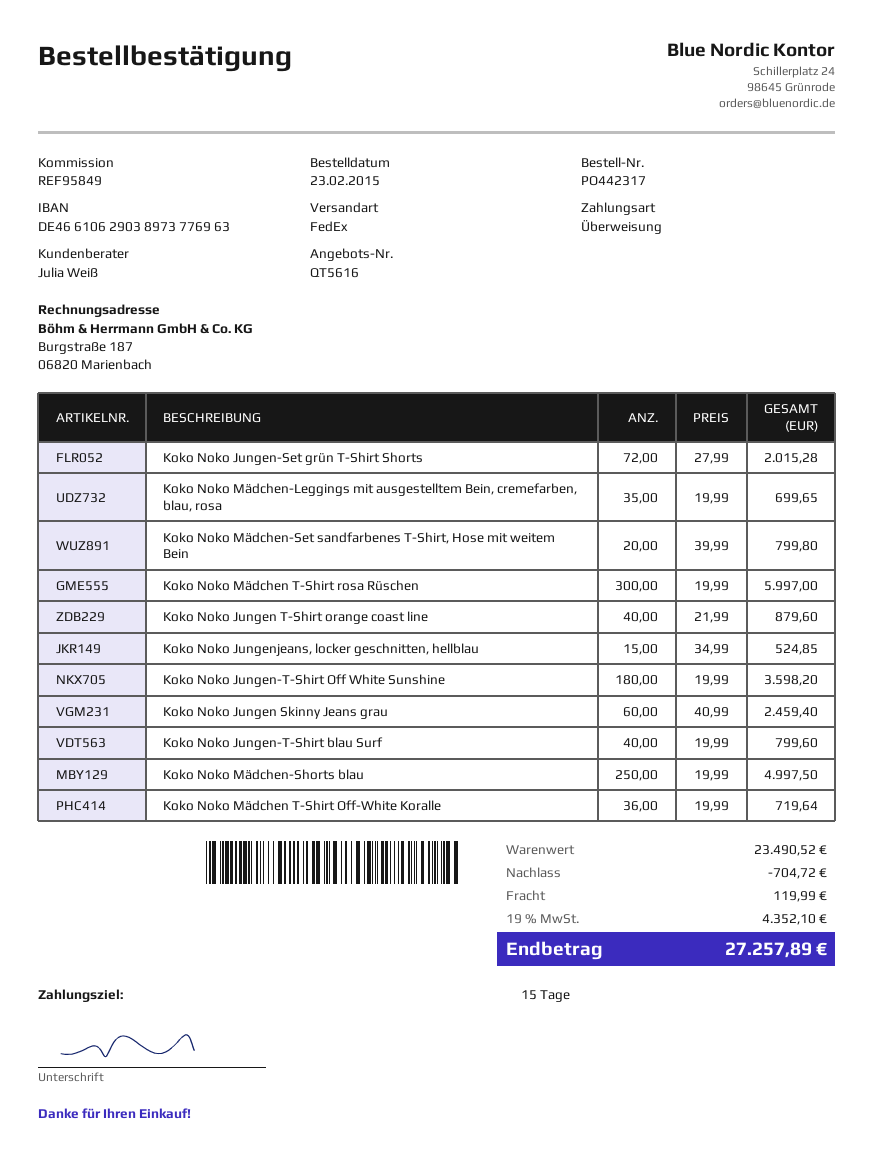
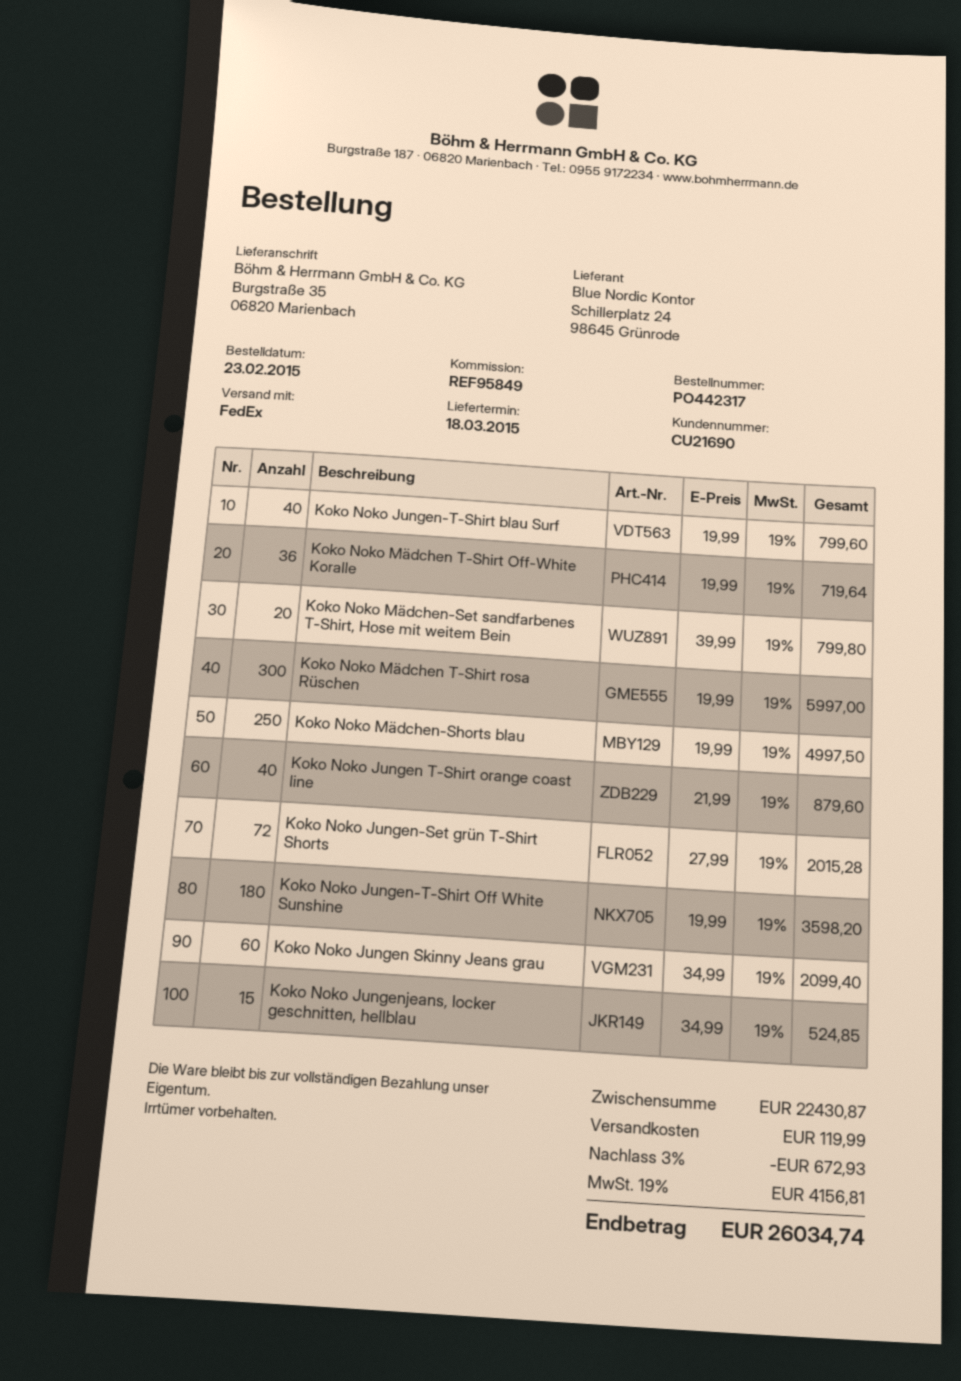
Koko Noko Mädchen-Leggings mit ausgestelltem Bein, cremefarben, blau, rosa: 35 x 19.99 = 699.65 -> none
Koko Noko Jungen Skinny Jeans grau: 60 x 40.99 = 2459.40 -> 60 x 34.99 = 2099.40
subtotal: 23490.52 -> 22430.87
discount: 704.72 -> 672.93
tax: 19% = 4352.10 -> 19% = 4156.81
total: 27257.89 -> 26034.74

